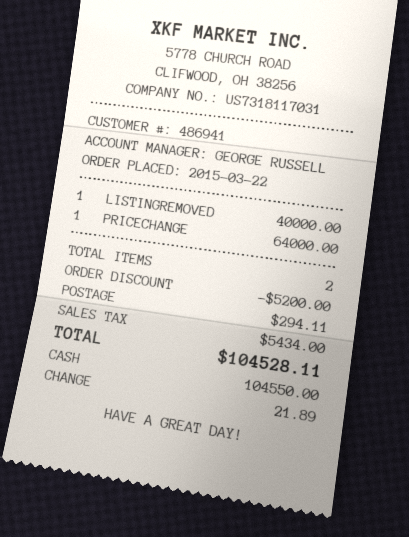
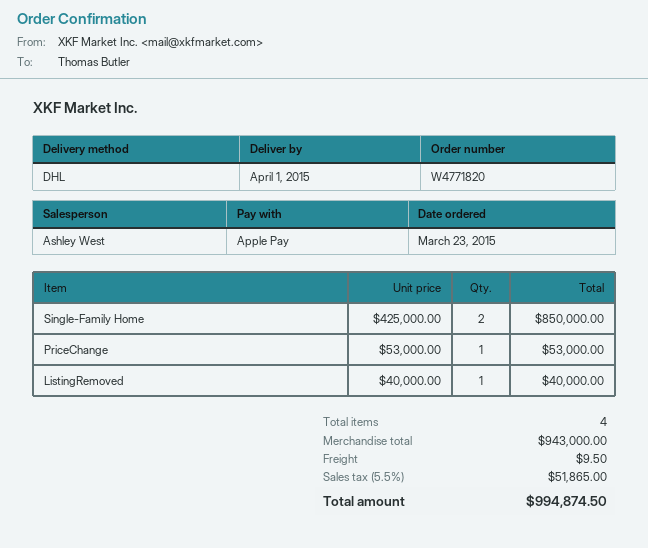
order date: 2015-03-22 -> 2015-03-23
sales rep: GEORGE RUSSELL -> Ashley West
payment method: cash -> Apple Pay
PRICECHANGE: 1 x 64000.00 = 64000.00 -> 1 x 53000.00 = 53000.00
Single-Family Home: none -> 2 x 425000.00 = 850000.00
total quantity: 2 -> 4
discount: 5200.00 -> none
shipping: 294.11 -> 9.50
tax: 5434.00 -> 51865.00
total: 104528.11 -> 994874.50

